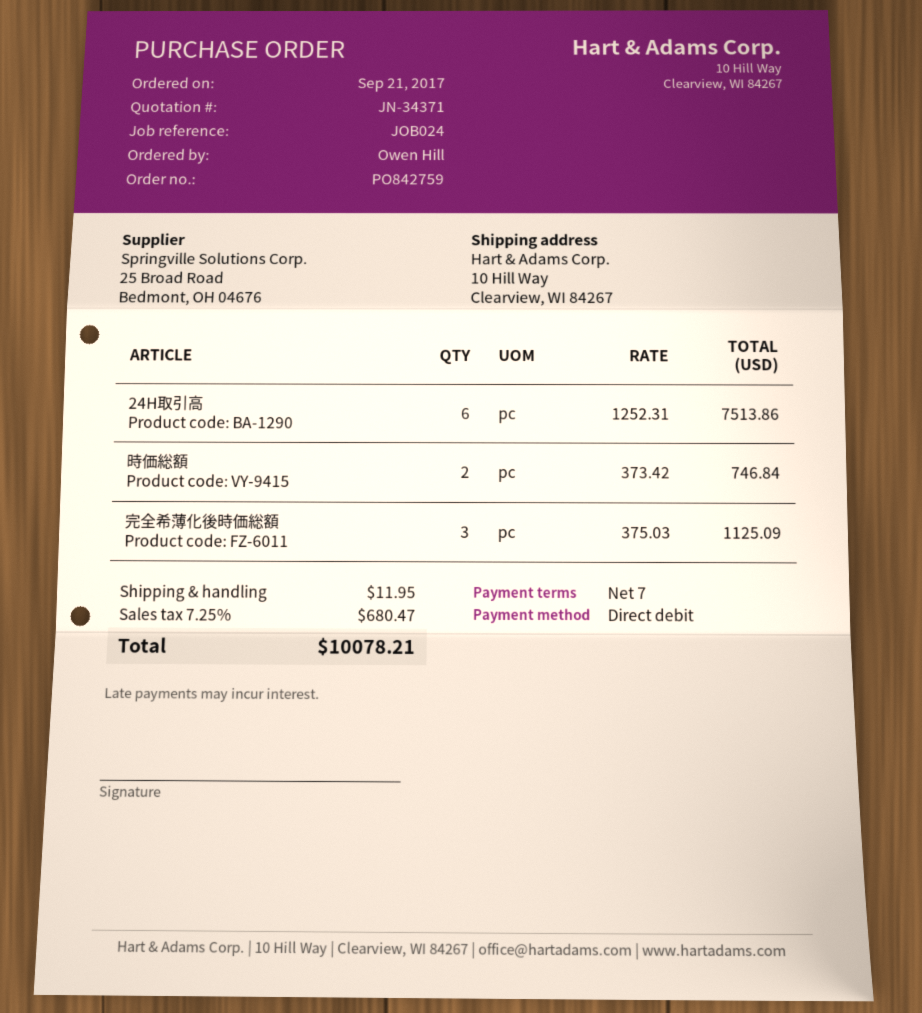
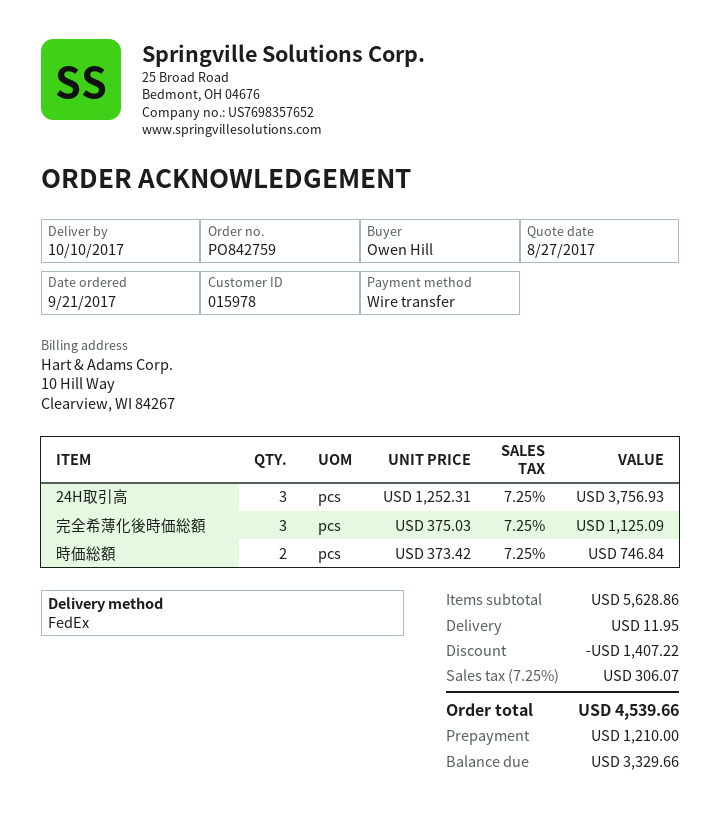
payment method: direct debit -> bank transfer
24H取引高: 6 x 1252.31 = 7513.86 -> 3 x 1252.31 = 3756.93
discount: none -> 1407.22
tax: 7.25% = 680.47 -> 7.25% = 306.07
total: 10078.21 -> 4539.66

